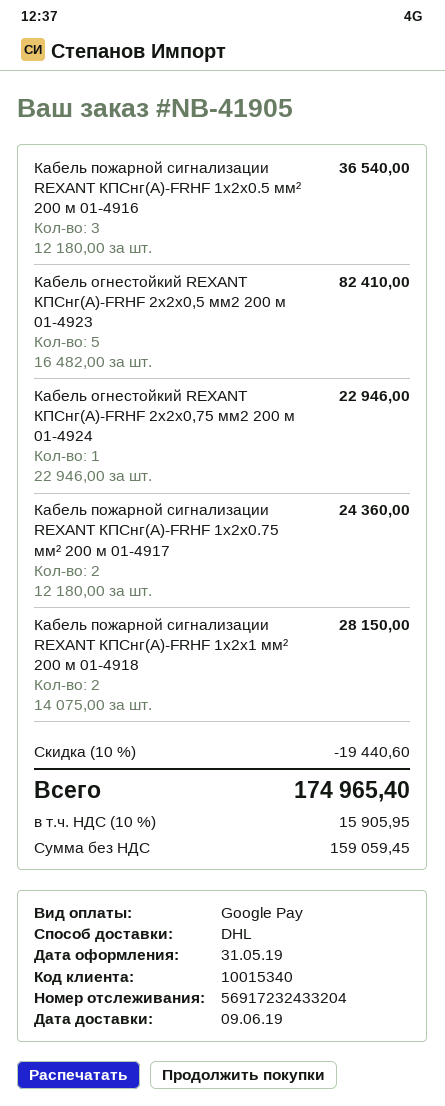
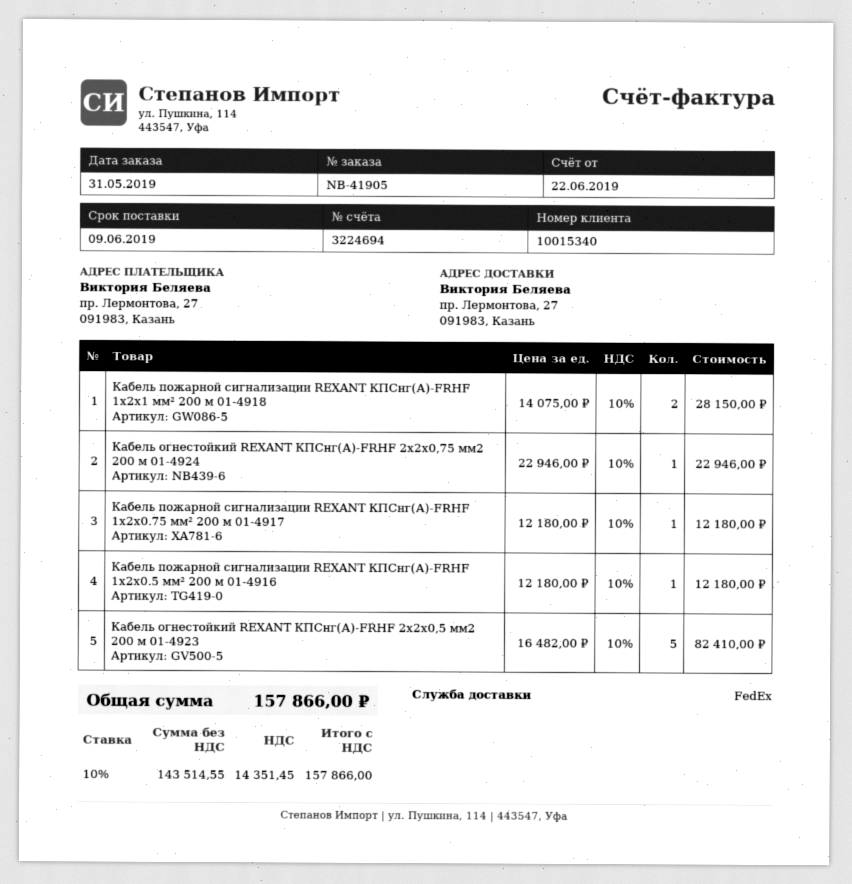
shipping method: DHL -> FedEx
Кабель пожарной сигнализации REXANT КПСнг(А)-FRHF 1x2x0.5 мм² 200 м 01-4916: 3 x 12180.00 = 36540.00 -> 1 x 12180.00 = 12180.00
Кабель пожарной сигнализации REXANT КПСнг(А)-FRHF 1x2x0.75 мм² 200 м 01-4917: 2 x 12180.00 = 24360.00 -> 1 x 12180.00 = 12180.00
discount: 10% = 19440.60 -> none
net: 159059.45 -> 143514.55
tax: 10% = 15905.95 -> 10% = 14351.45
total: 174965.40 -> 157866.00

